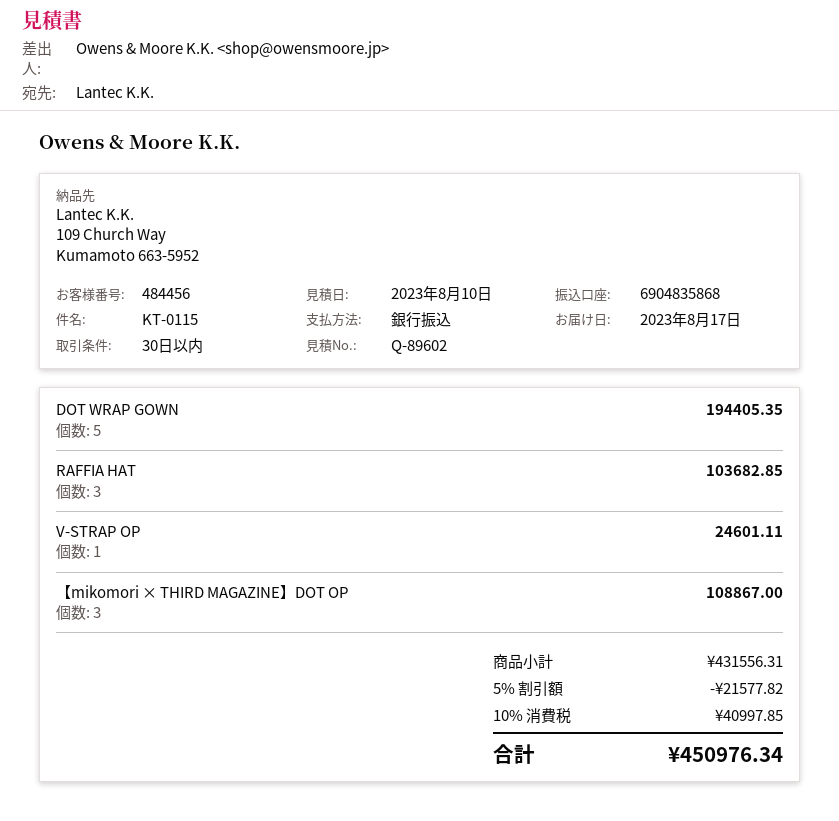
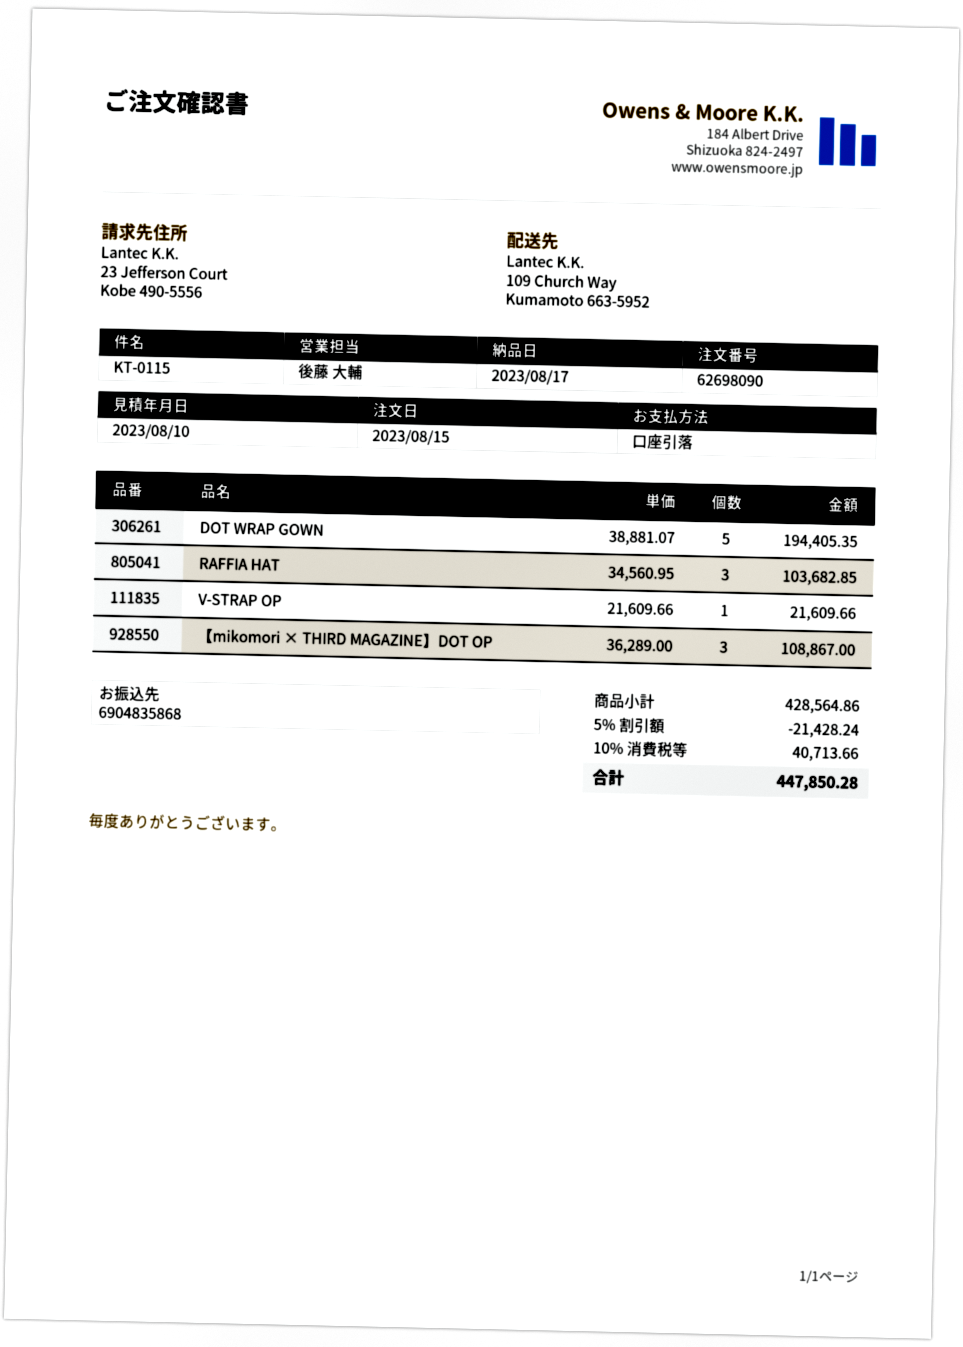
payment method: bank transfer -> direct debit
V-STRAP OP: 1 for 24601.11 -> 1 for 21609.66
subtotal: 431556.31 -> 428564.86
discount: 5% = 21577.82 -> 5% = 21428.24
tax: 10% = 40997.85 -> 10% = 40713.66
total: 450976.34 -> 447850.28

